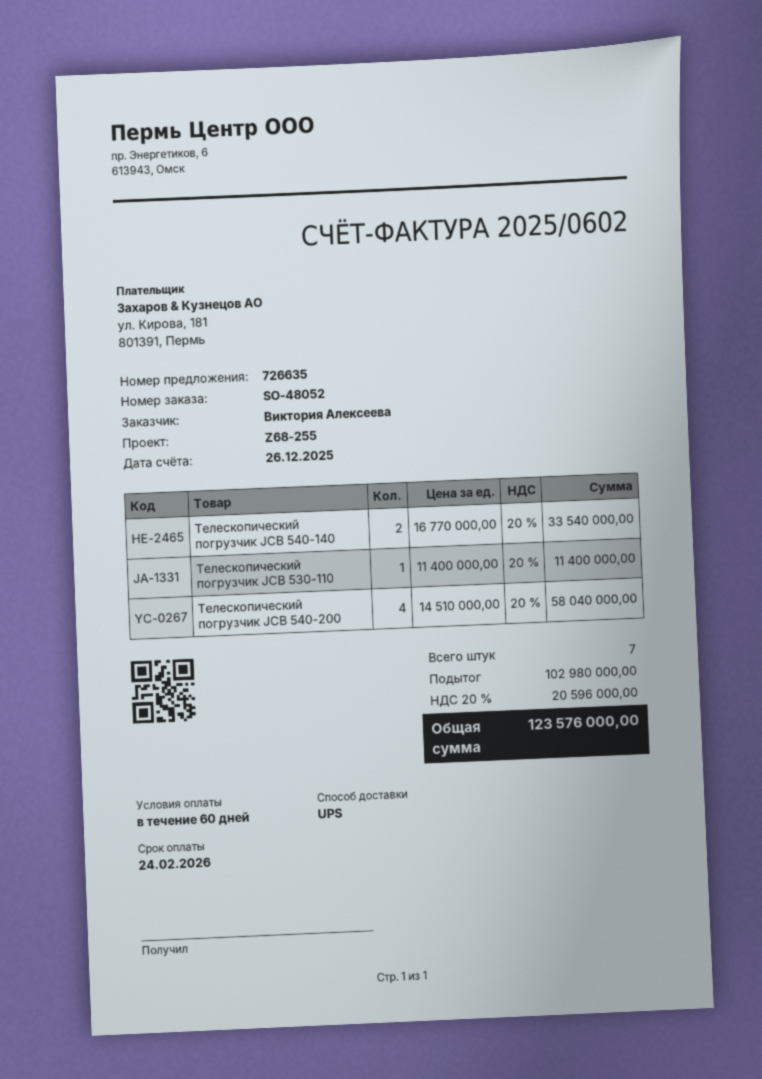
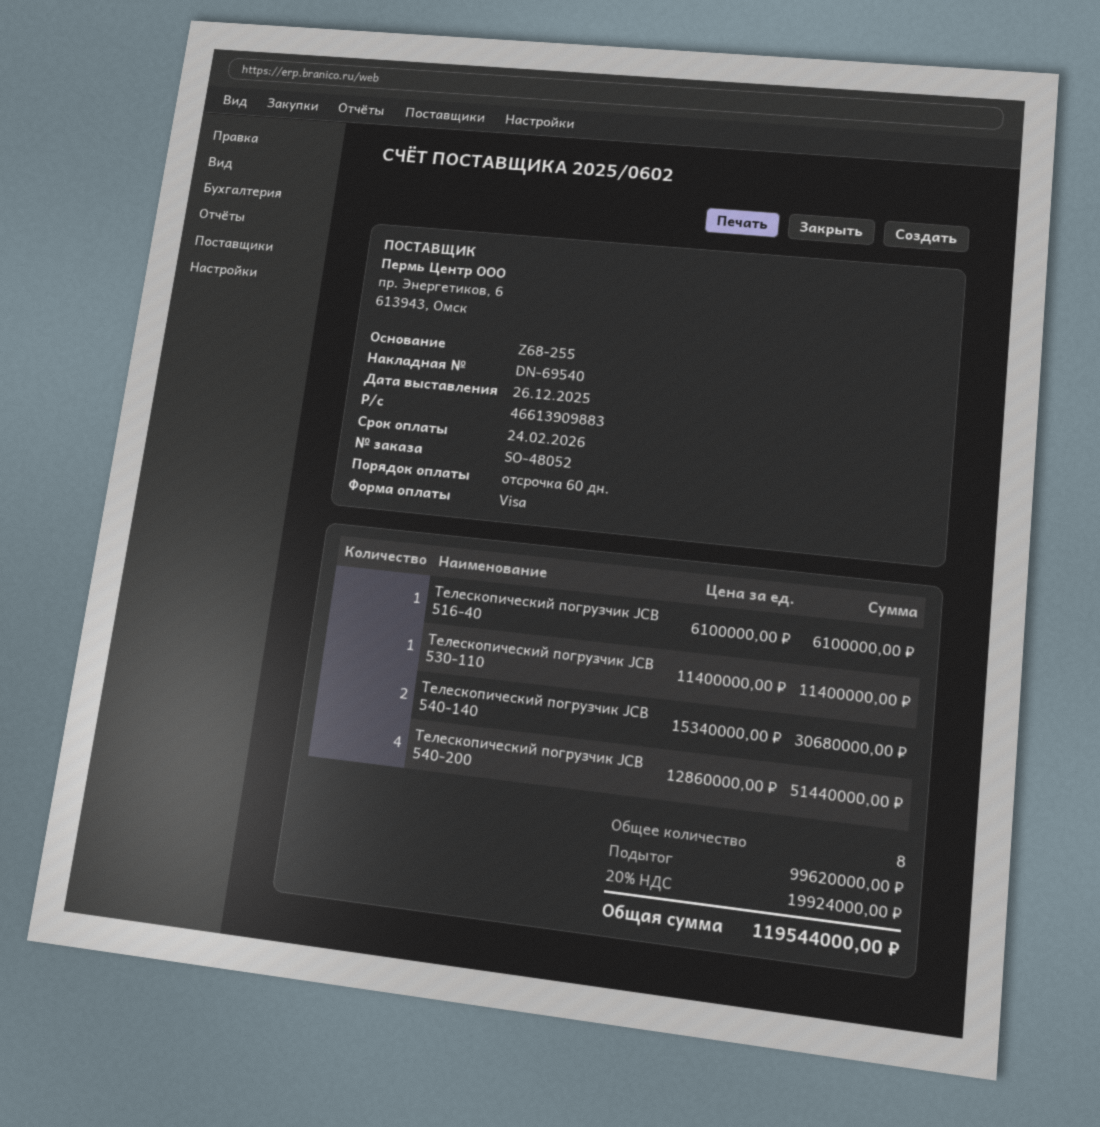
Телескопический погрузчик JCB 540-140: 2 x 16770000.00 = 33540000.00 -> 2 x 15340000.00 = 30680000.00
Телескопический погрузчик JCB 540-200: 4 x 14510000.00 = 58040000.00 -> 4 x 12860000.00 = 51440000.00
Телескопический погрузчик JCB 516-40: none -> 1 x 6100000.00 = 6100000.00
total quantity: 7 -> 8
subtotal: 102980000.00 -> 99620000.00
tax: 20% = 20596000.00 -> 20% = 19924000.00
total: 123576000.00 -> 119544000.00

